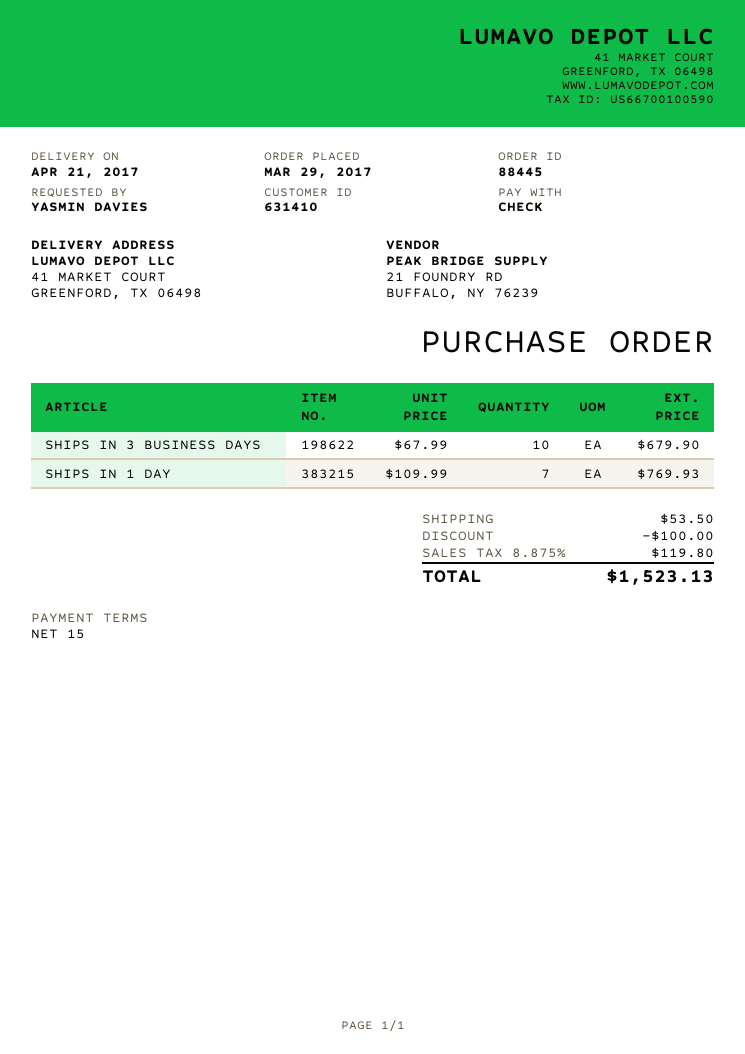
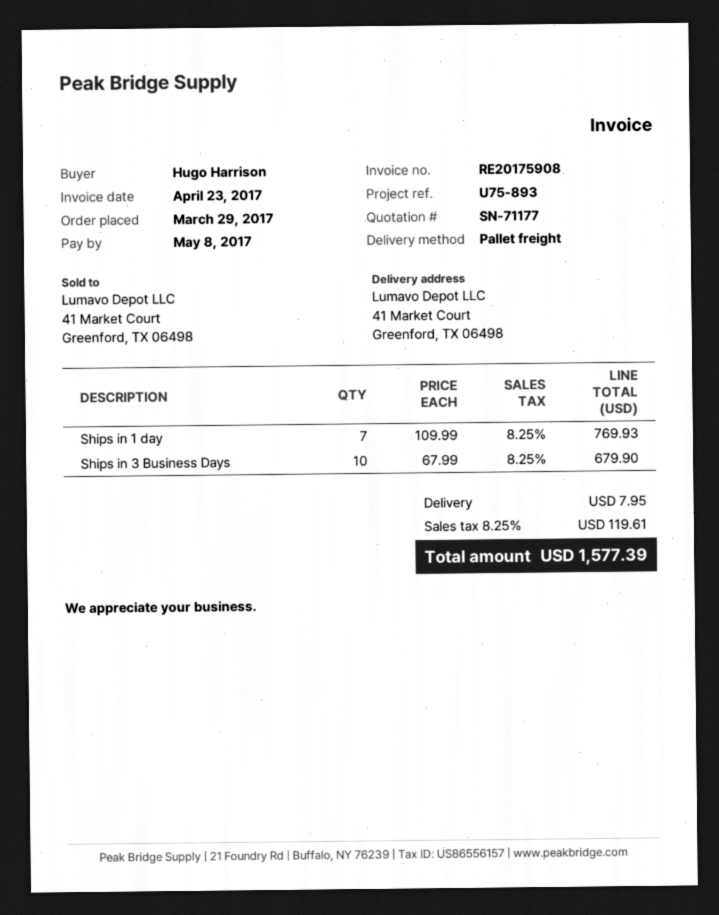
ordered by: YASMIN DAVIES -> Hugo Harrison
discount: 100.00 -> none
shipping: 53.50 -> 7.95
tax: 8.875% = 119.80 -> 8.25% = 119.61
total: 1523.13 -> 1577.39

